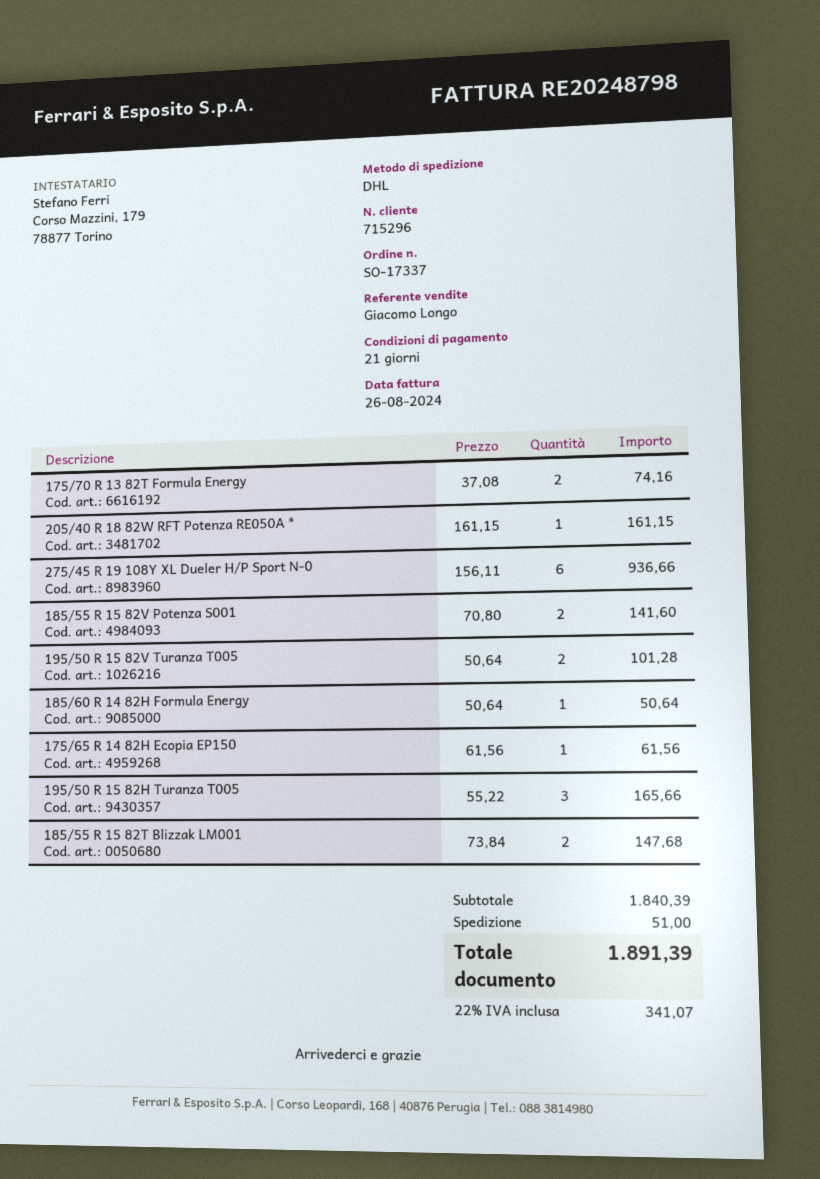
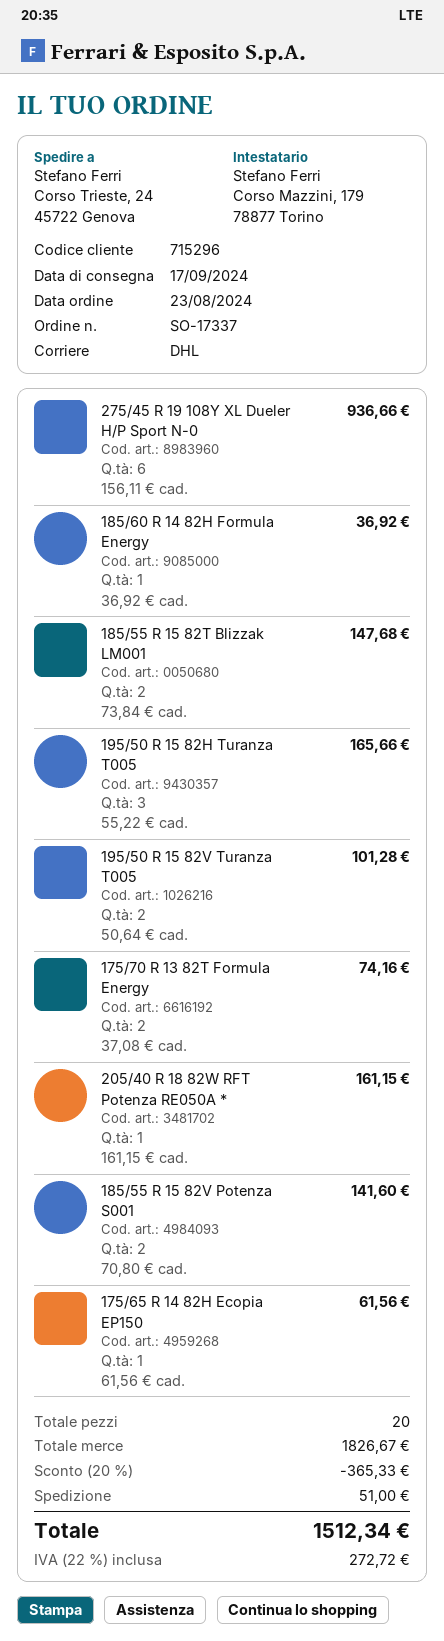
185/60 R 14 82H Formula Energy: 1 x 50.64 = 50.64 -> 1 x 36.92 = 36.92
subtotal: 1840.39 -> 1826.67
discount: none -> 20% = 365.33
tax: 22% = 341.07 -> 22% = 272.72
total: 1891.39 -> 1512.34

